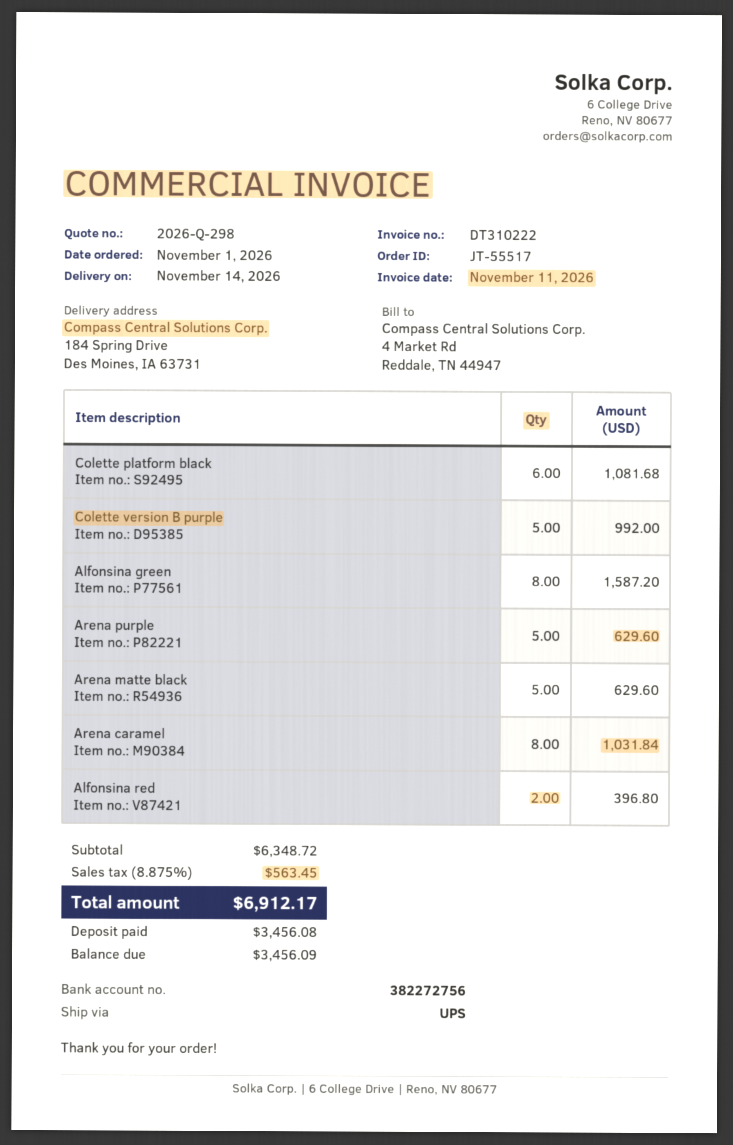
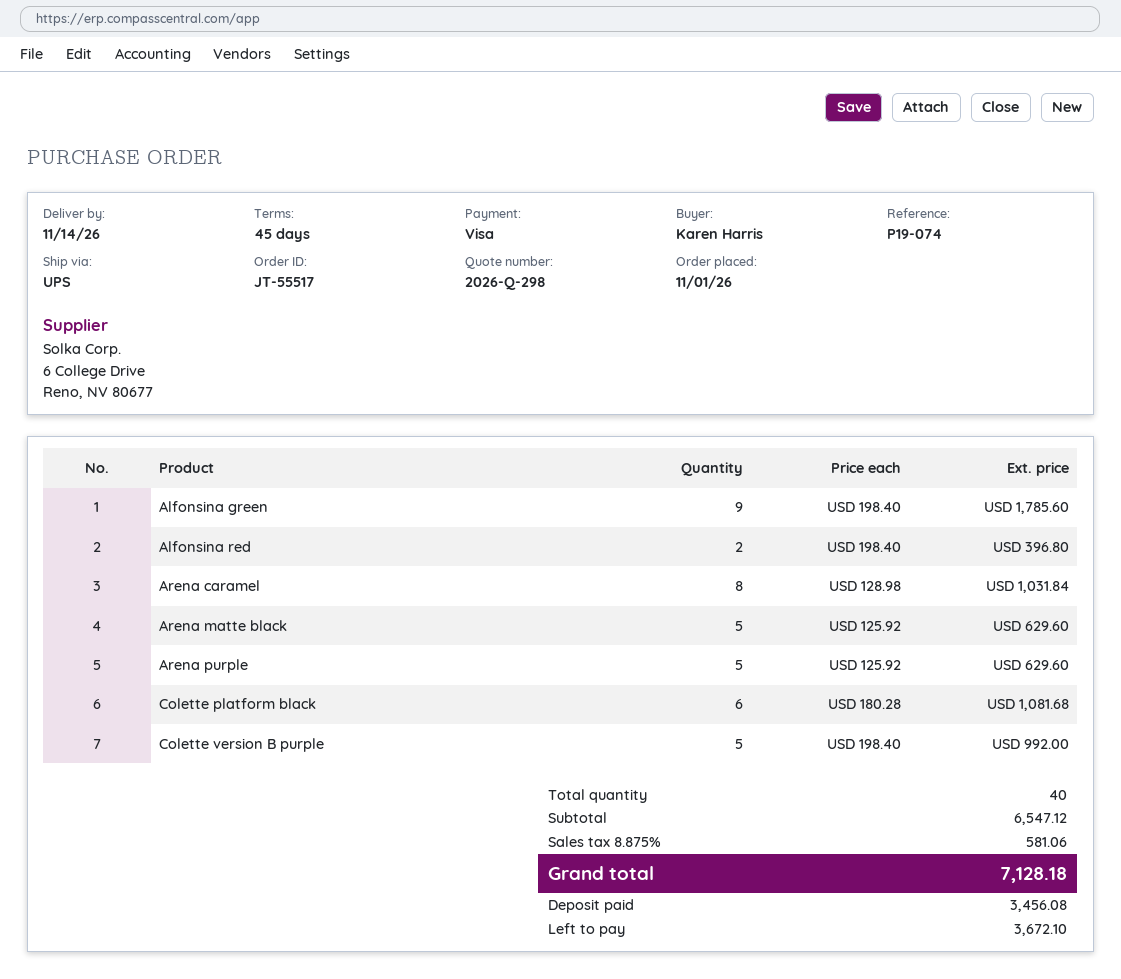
Alfonsina green: 8 for 1587.20 -> 9 for 1785.60
subtotal: 6348.72 -> 6547.12
tax: 8.875% = 563.45 -> 8.875% = 581.06
total: 6912.17 -> 7128.18
balance: 3456.09 -> 3672.10

